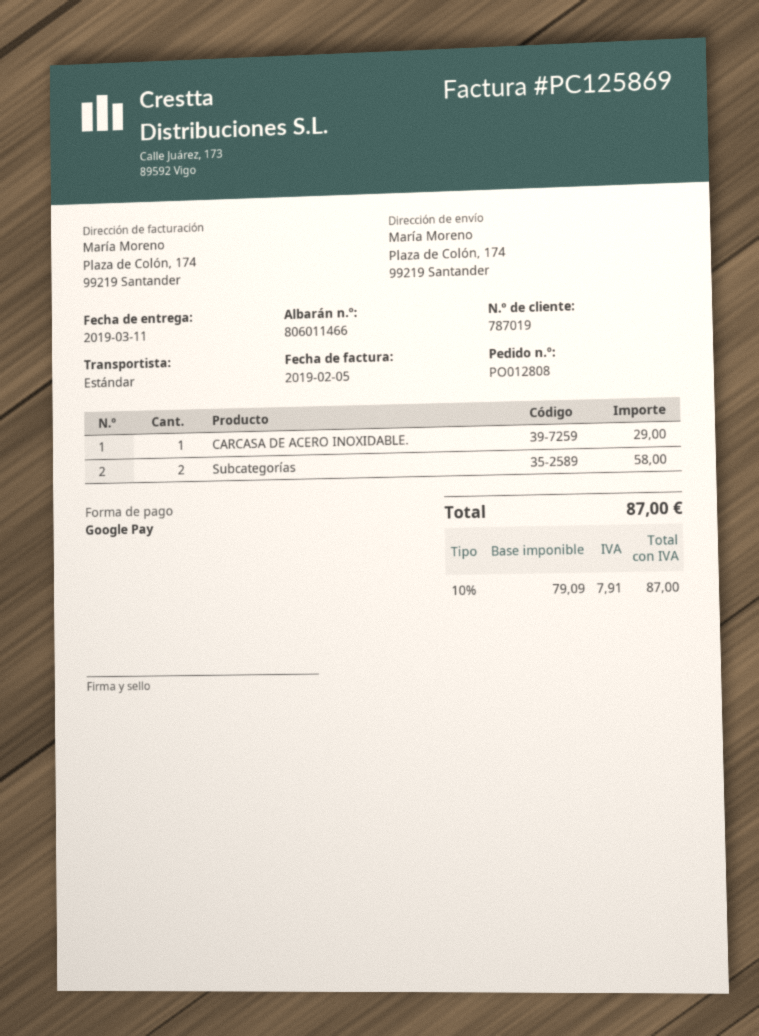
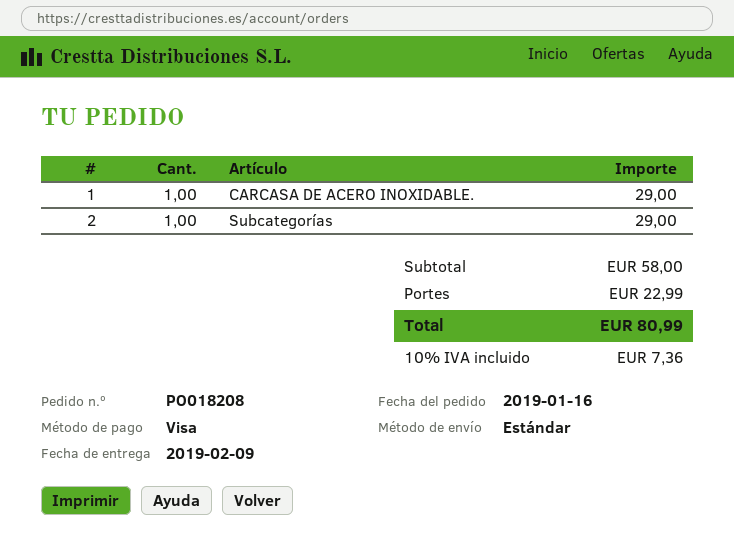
order number: PO012808 -> PO018208
delivery date: 2019-03-11 -> 2019-02-09
payment method: Google Pay -> Visa
Subcategorías: 2 for 58.00 -> 1 for 29.00
shipping: none -> 22.99
tax: 10% = 7.91 -> 10% = 7.36
total: 87.00 -> 80.99

